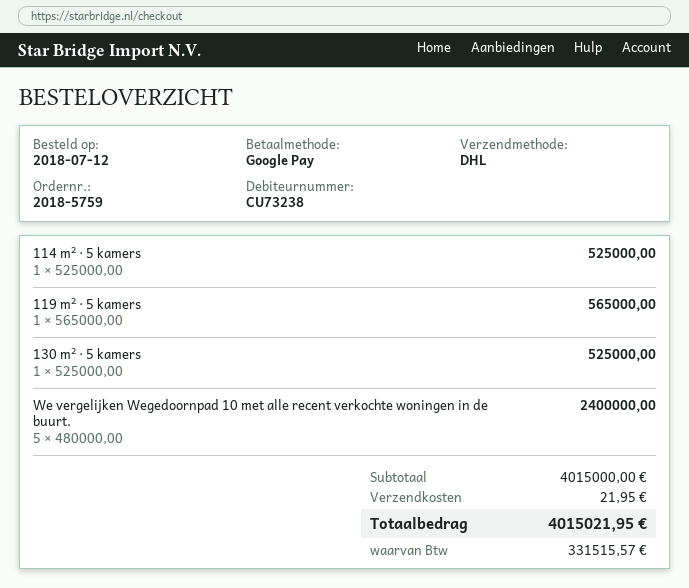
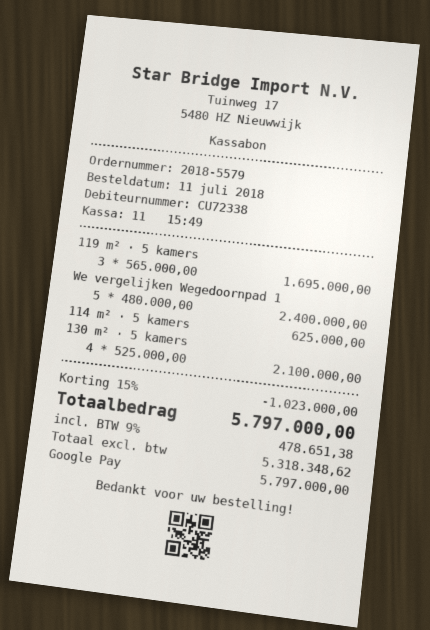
order number: 2018-5759 -> 2018-5579
order date: 2018-07-12 -> 2018-07-11
customer number: CU73238 -> CU72338
114 m² · 5 kamers: 1 x 525000.00 = 525000.00 -> 1 x 625000.00 = 625000.00
119 m² · 5 kamers: 1 x 565000.00 = 565000.00 -> 3 x 565000.00 = 1695000.00
130 m² · 5 kamers: 1 x 525000.00 = 525000.00 -> 4 x 525000.00 = 2100000.00
discount: none -> 15% = 1023000.00
shipping: 21.95 -> none
tax: 331515.57 -> 478651.38
total: 4015021.95 -> 5797000.00

